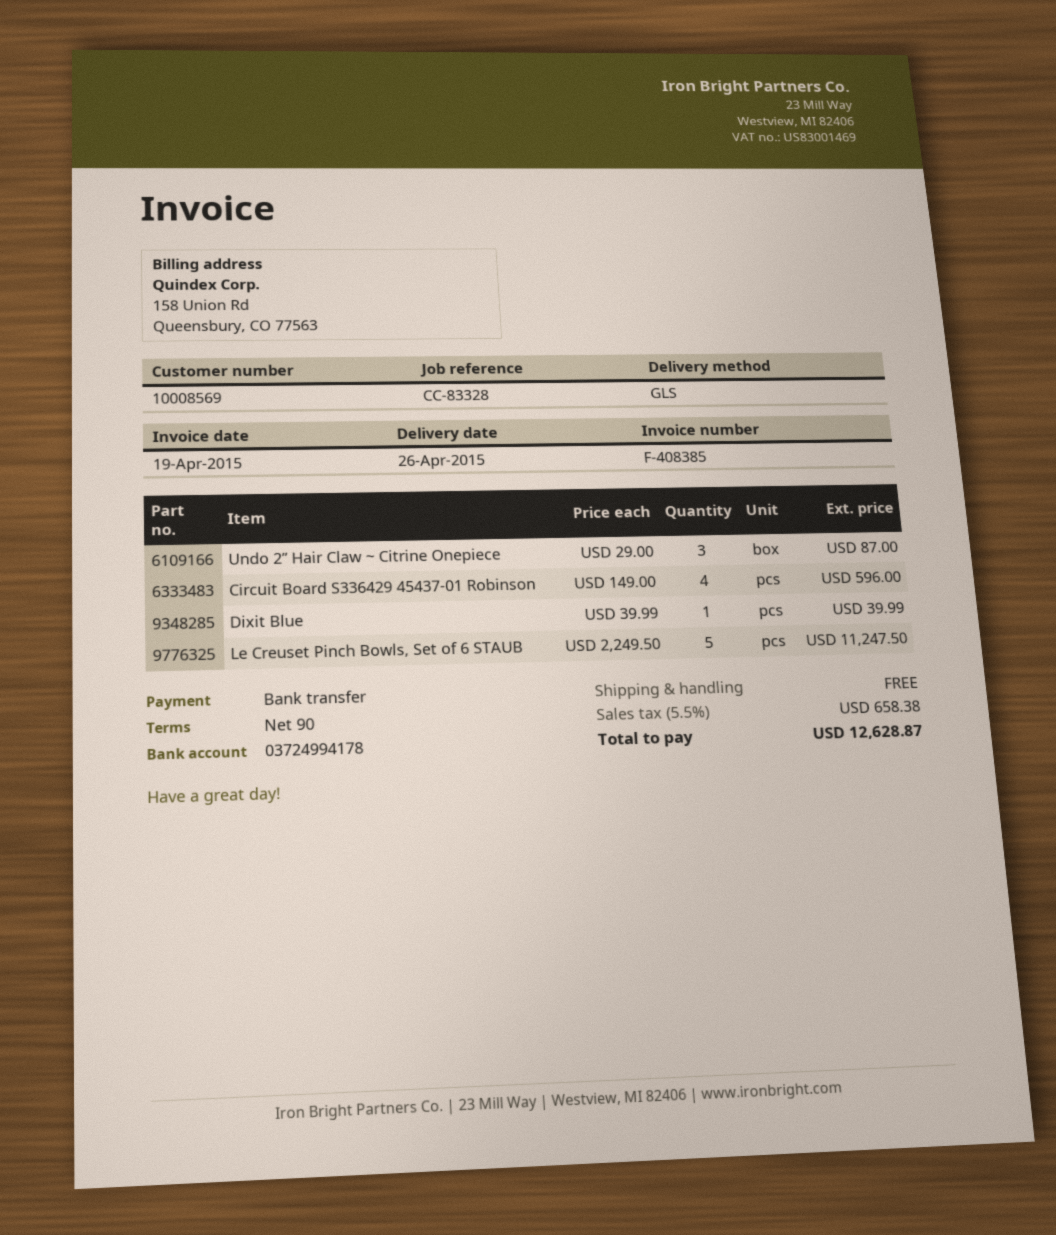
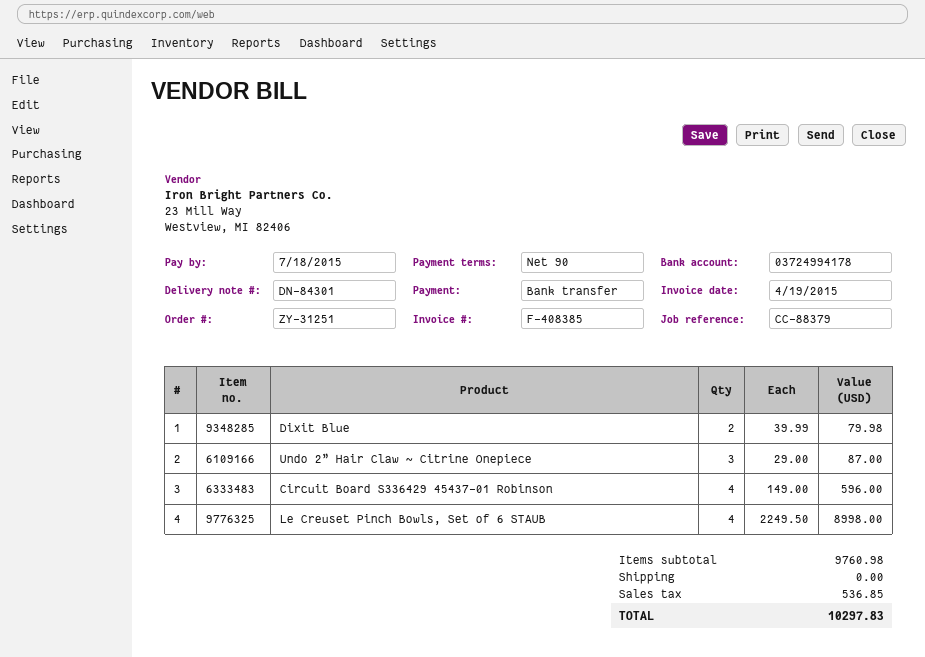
reference: CC-83328 -> CC-88379
Dixit Blue: 1 x 39.99 = 39.99 -> 2 x 39.99 = 79.98
Le Creuset Pinch Bowls, Set of 6 STAUB: 5 x 2249.50 = 11247.50 -> 4 x 2249.50 = 8998.00
tax: 658.38 -> 536.85
total: 12628.87 -> 10297.83

